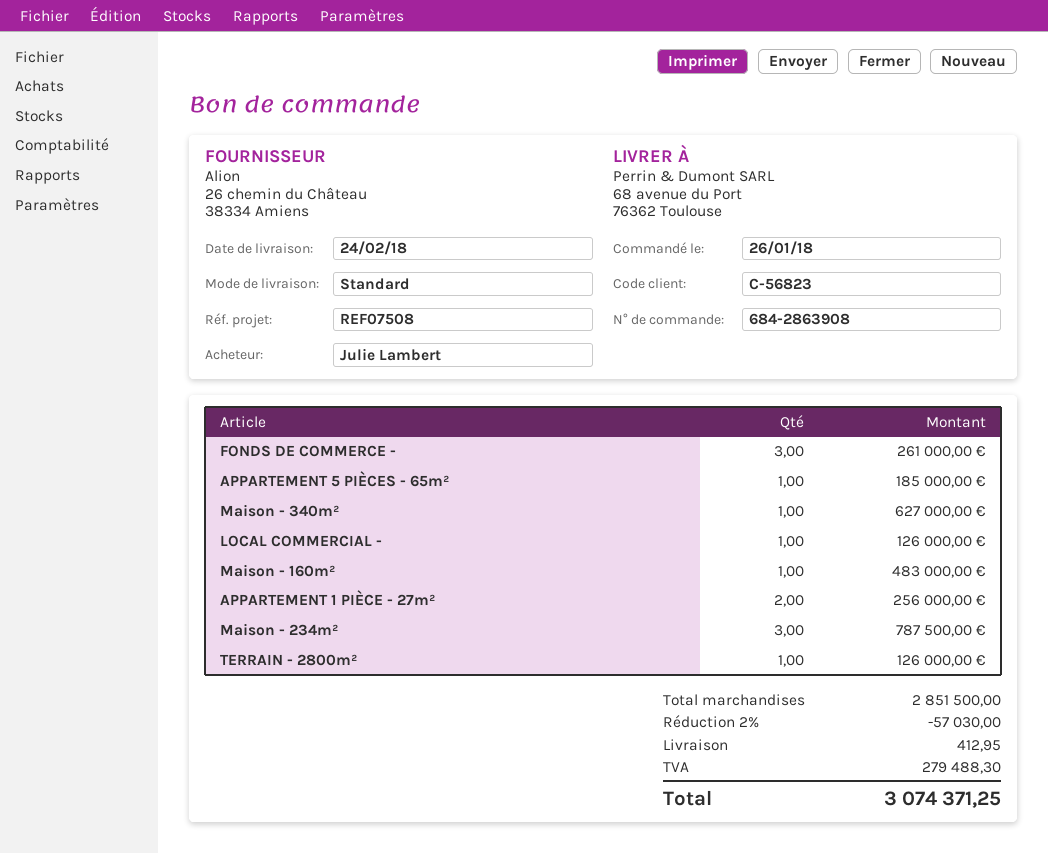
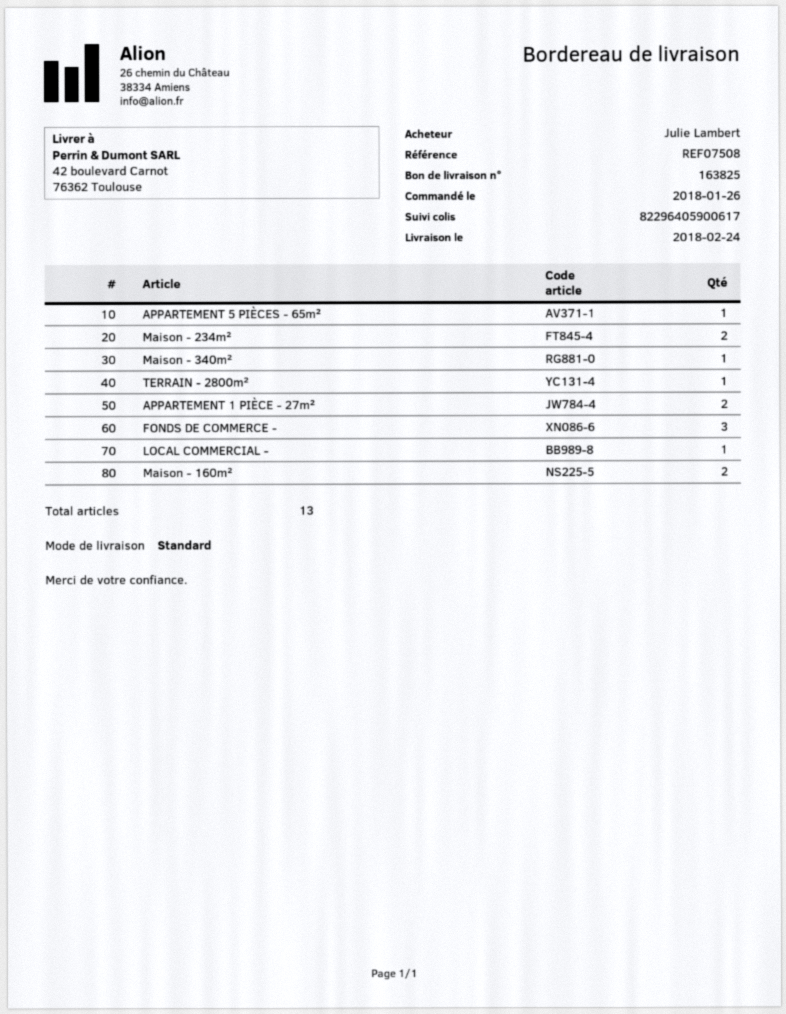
ship to: 68 avenue du Port, 76362 Toulouse -> 42 boulevard Carnot, 76362 Toulouse
Maison - 160m²: 1 -> 2
Maison - 234m²: 3 -> 2

